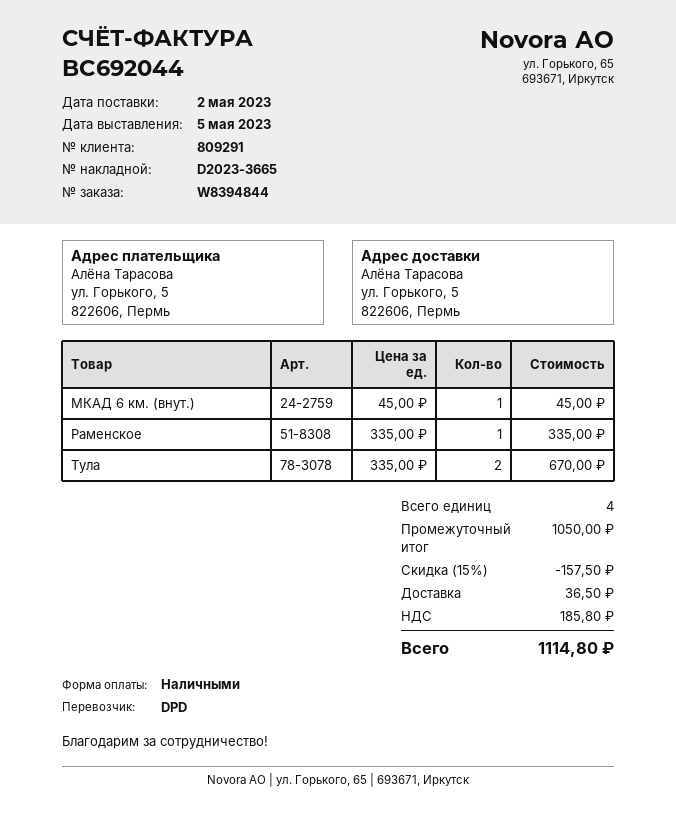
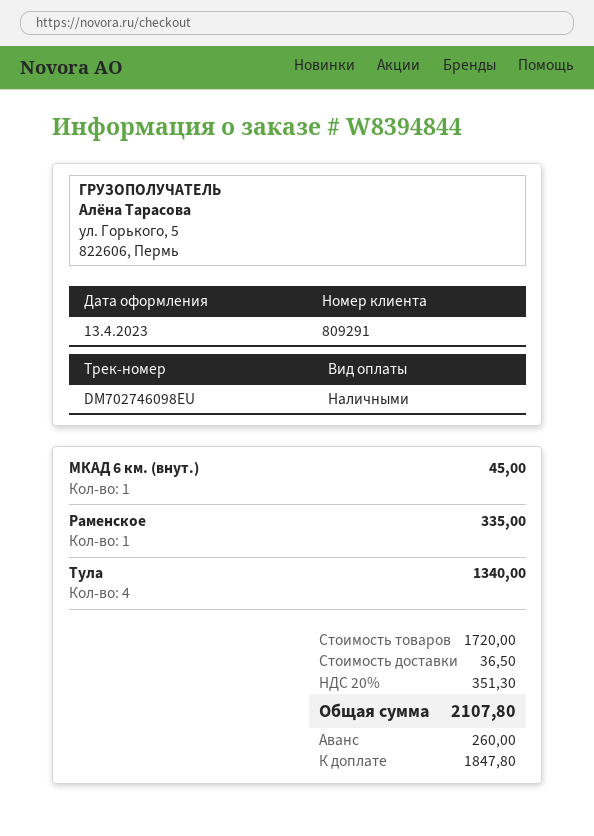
Тула: 2 for 670.00 -> 4 for 1340.00
subtotal: 1050.00 -> 1720.00
discount: 15% = 157.50 -> none
tax: 185.80 -> 351.30
total: 1114.80 -> 2107.80

